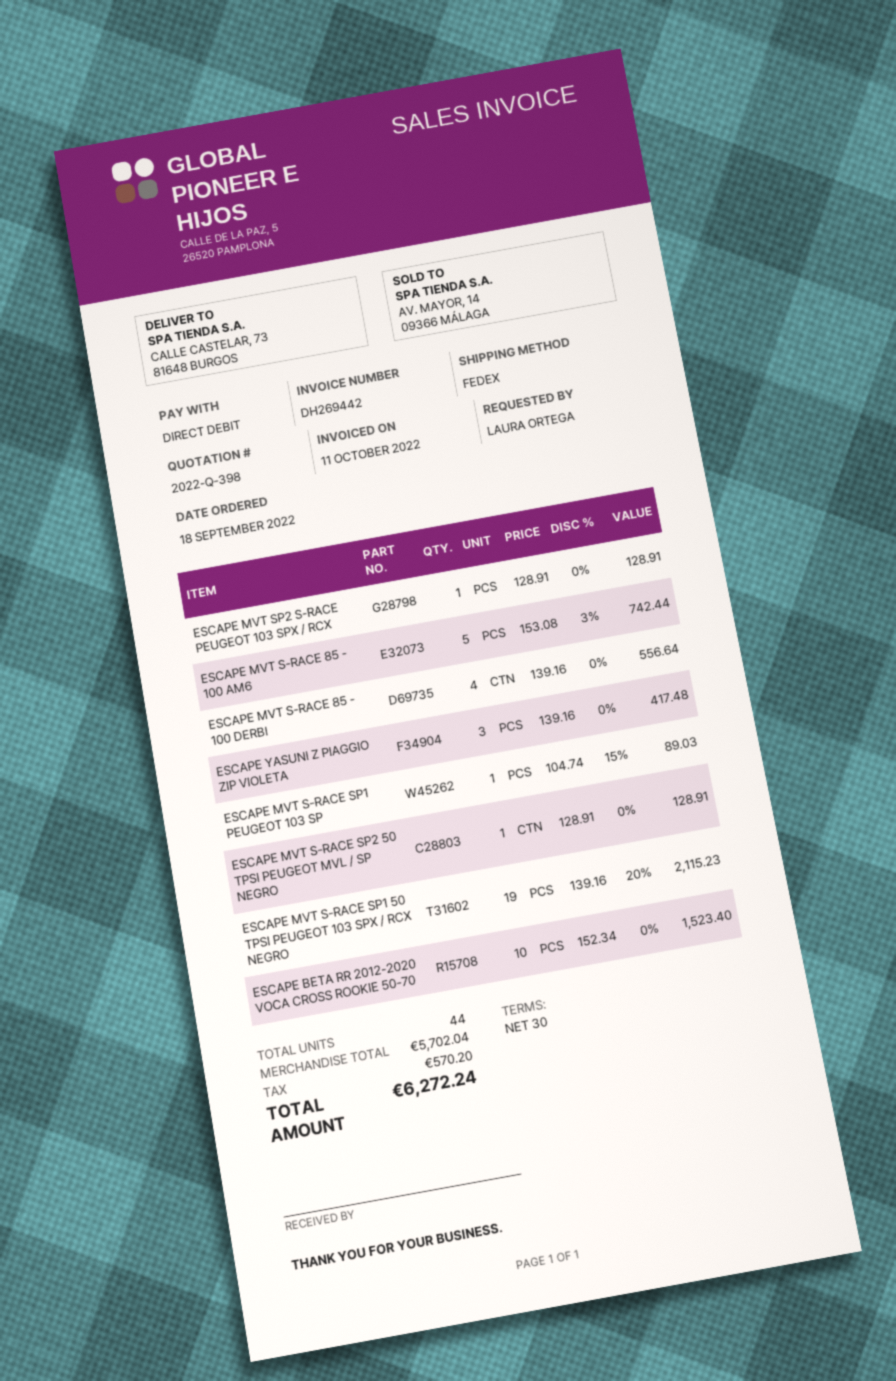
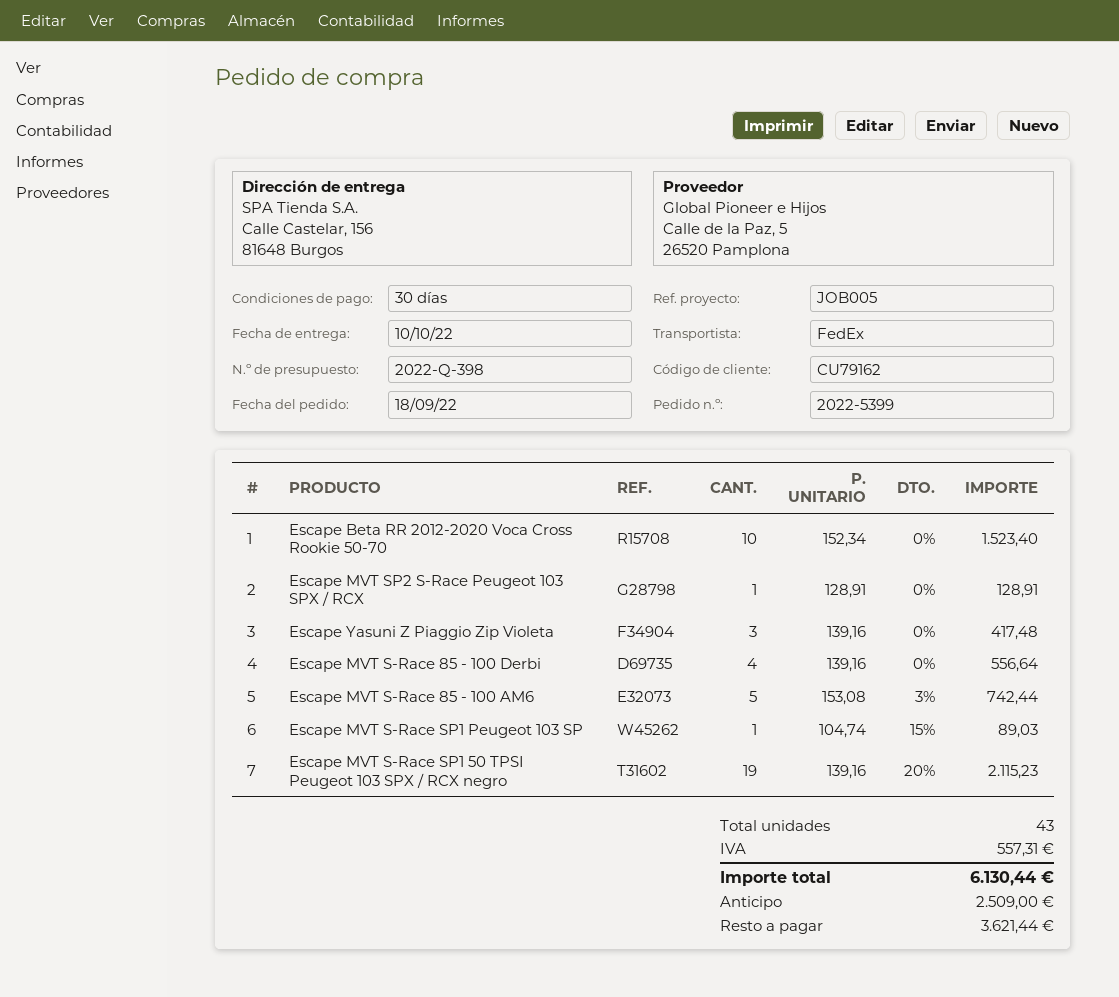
ship to: CALLE CASTELAR, 73, 81648 BURGOS -> Calle Castelar, 156, 81648 Burgos
ESCAPE MVT S-RACE SP2 50 TPSI PEUGEOT MVL / SP NEGRO: 1 x 128.91 = 128.91 -> none
total quantity: 44 -> 43
tax: 570.20 -> 557.31
total: 6272.24 -> 6130.44

